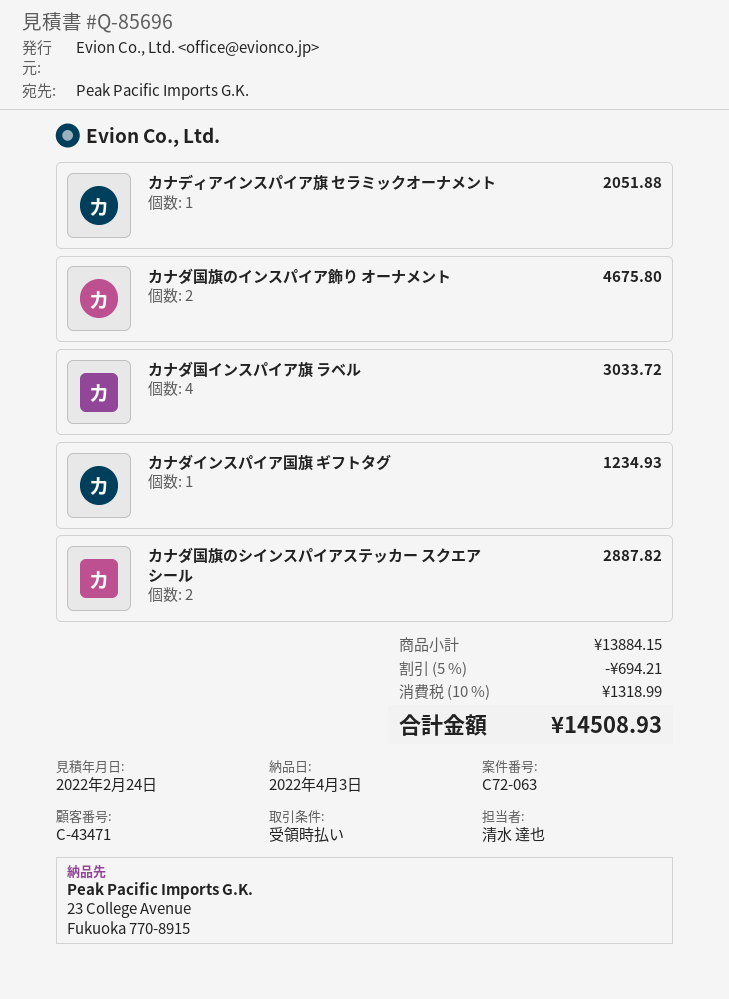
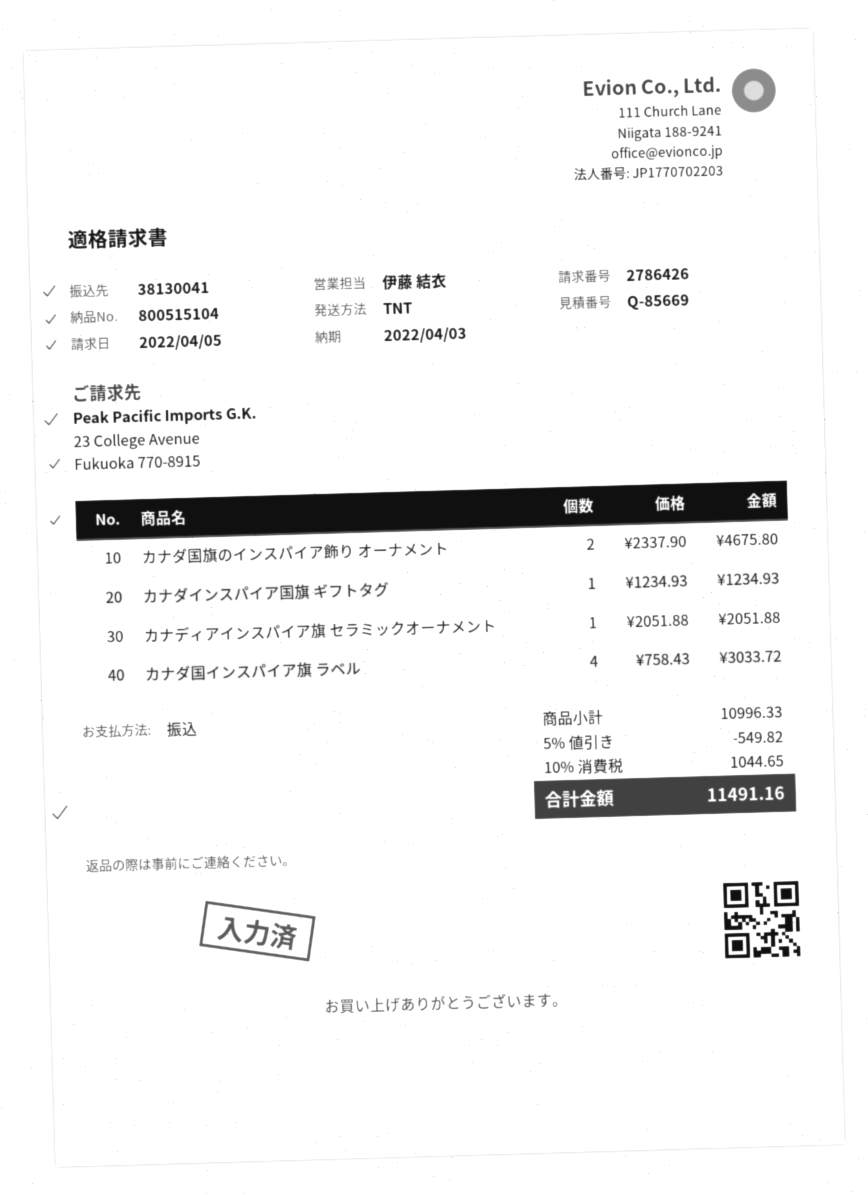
quote number: Q-85696 -> Q-85669
sales rep: 清水 達也 -> 伊藤 結衣
カナダ国旗のシインスパイアステッカー スクエアシール: 2 for 2887.82 -> none
subtotal: 13884.15 -> 10996.33
discount: 5% = 694.21 -> 5% = 549.82
tax: 10% = 1318.99 -> 10% = 1044.65
total: 14508.93 -> 11491.16

